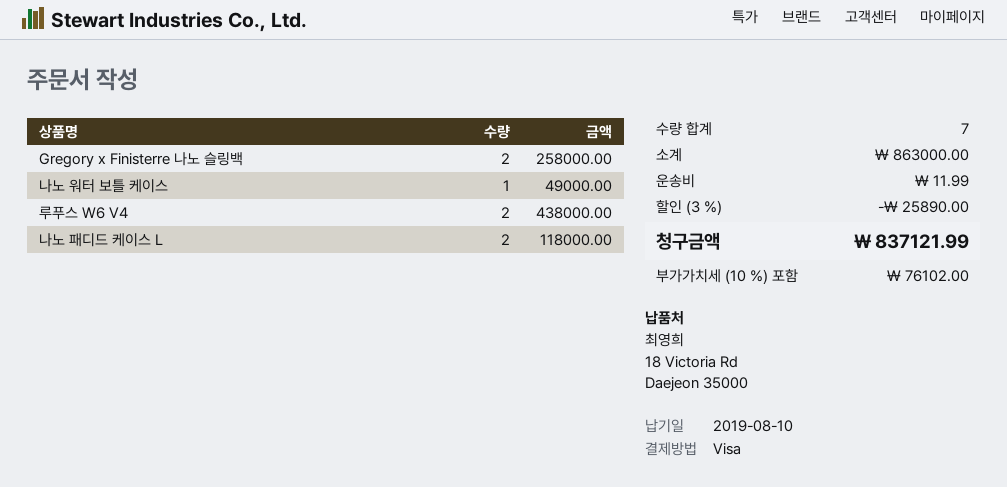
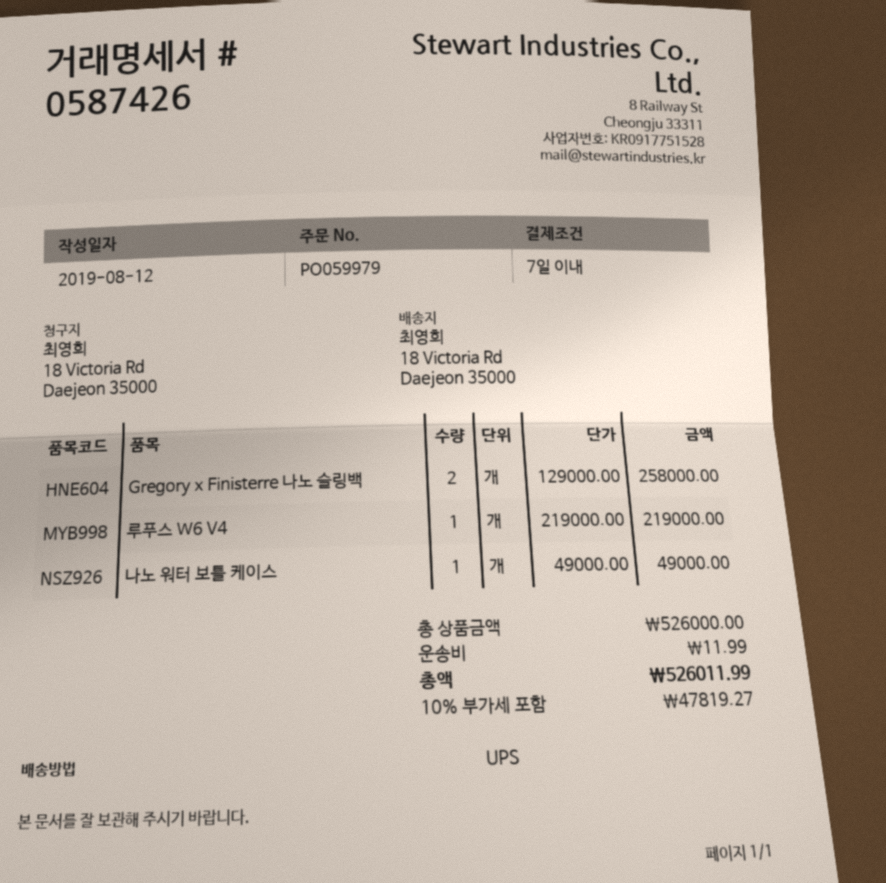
루푸스 W6 V4: 2 for 438000.00 -> 1 for 219000.00
나노 패디드 케이스 L: 2 for 118000.00 -> none
subtotal: 863000.00 -> 526000.00
discount: 3% = 25890.00 -> none
tax: 10% = 76102.00 -> 10% = 47819.27
total: 837121.99 -> 526011.99

